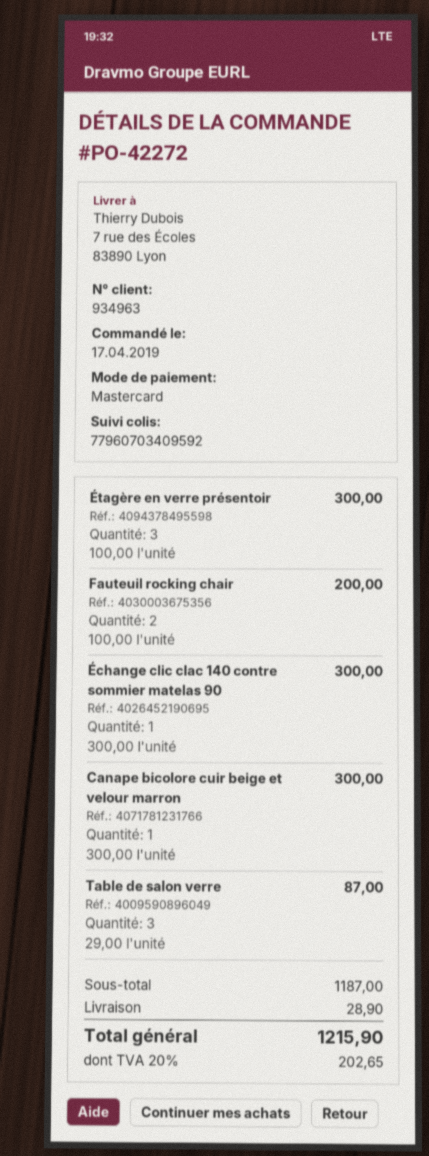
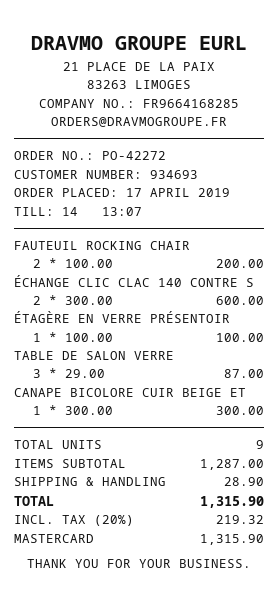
customer number: 934963 -> 934693
Étagère en verre présentoir: 3 x 100.00 = 300.00 -> 1 x 100.00 = 100.00
Échange clic clac 140 contre sommier matelas 90: 1 x 300.00 = 300.00 -> 2 x 300.00 = 600.00
subtotal: 1187.00 -> 1287.00
tax: 20% = 202.65 -> 20% = 219.32
total: 1215.90 -> 1315.90

